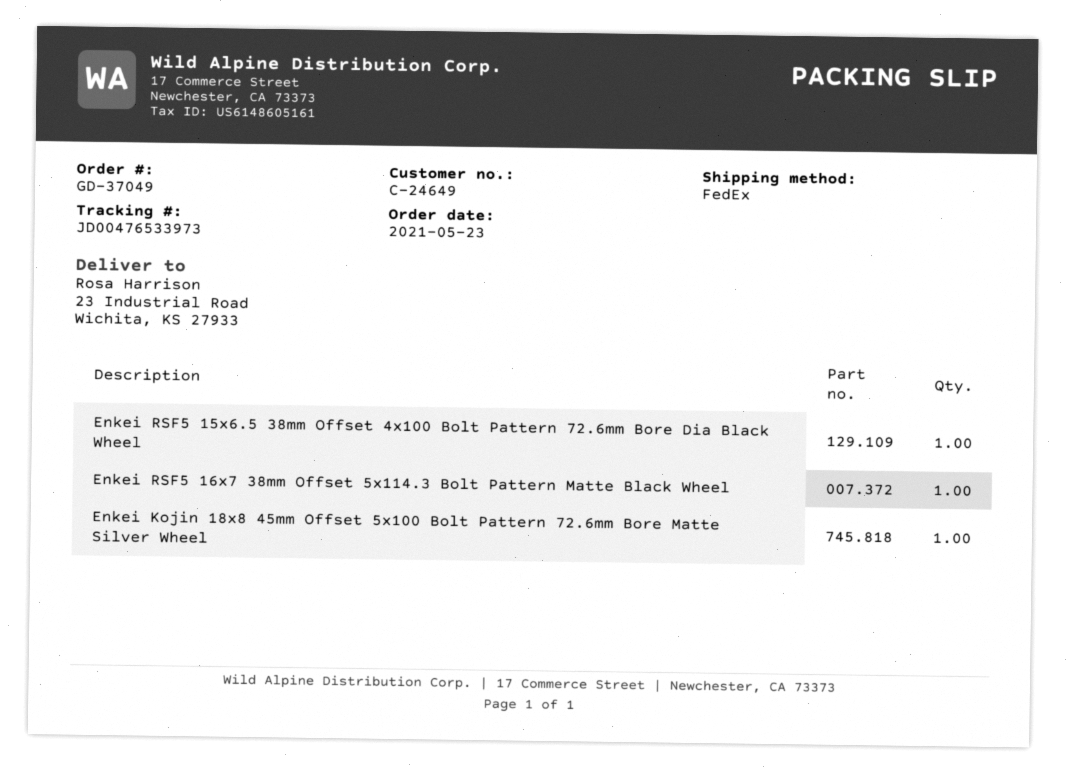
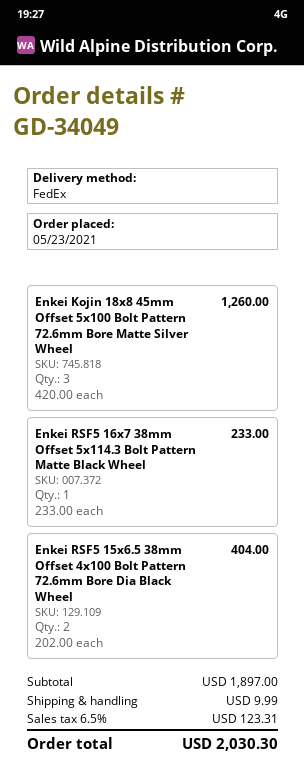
order number: GD-37049 -> GD-34049
Enkei RSF5 15x6.5 38mm Offset 4x100 Bolt Pattern 72.6mm Bore Dia Black Wheel: 1 -> 2
Enkei Kojin 18x8 45mm Offset 5x100 Bolt Pattern 72.6mm Bore Matte Silver Wheel: 1 -> 3

